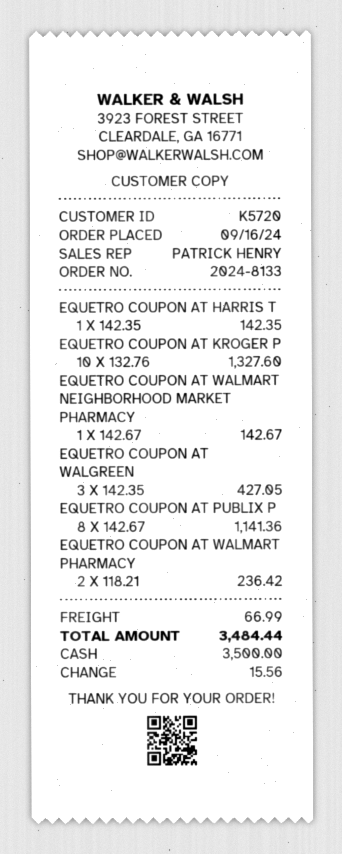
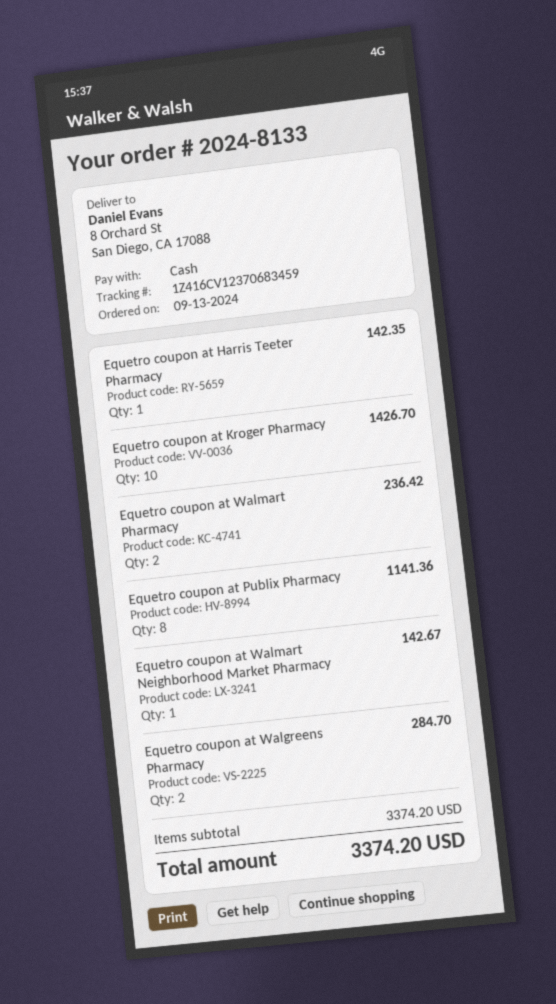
order date: 2024-09-16 -> 2024-09-13
EQUETRO COUPON AT KROGER P: 10 for 1327.60 -> 10 for 1426.70
EQUETRO COUPON AT WALGREEN: 3 for 427.05 -> 2 for 284.70
shipping: 66.99 -> none
total: 3484.44 -> 3374.20

